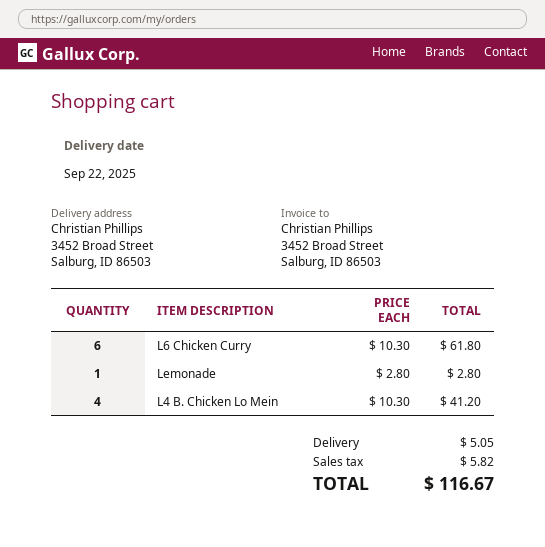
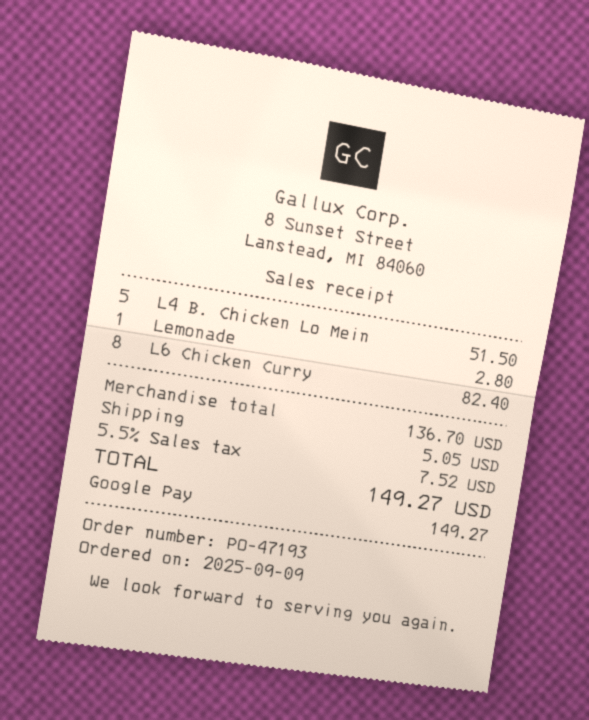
L6 Chicken Curry: 6 for 61.80 -> 8 for 82.40
L4 B. Chicken Lo Mein: 4 for 41.20 -> 5 for 51.50
tax: 5.82 -> 7.52
total: 116.67 -> 149.27

